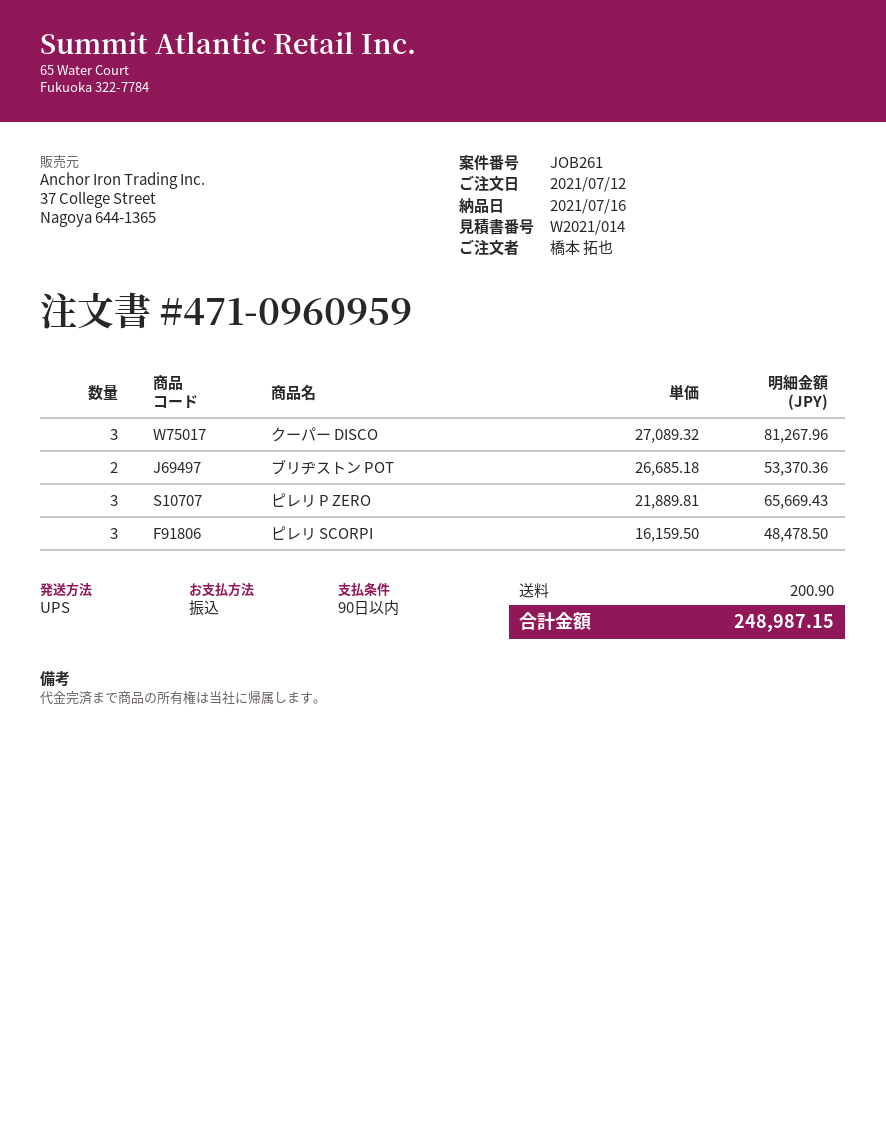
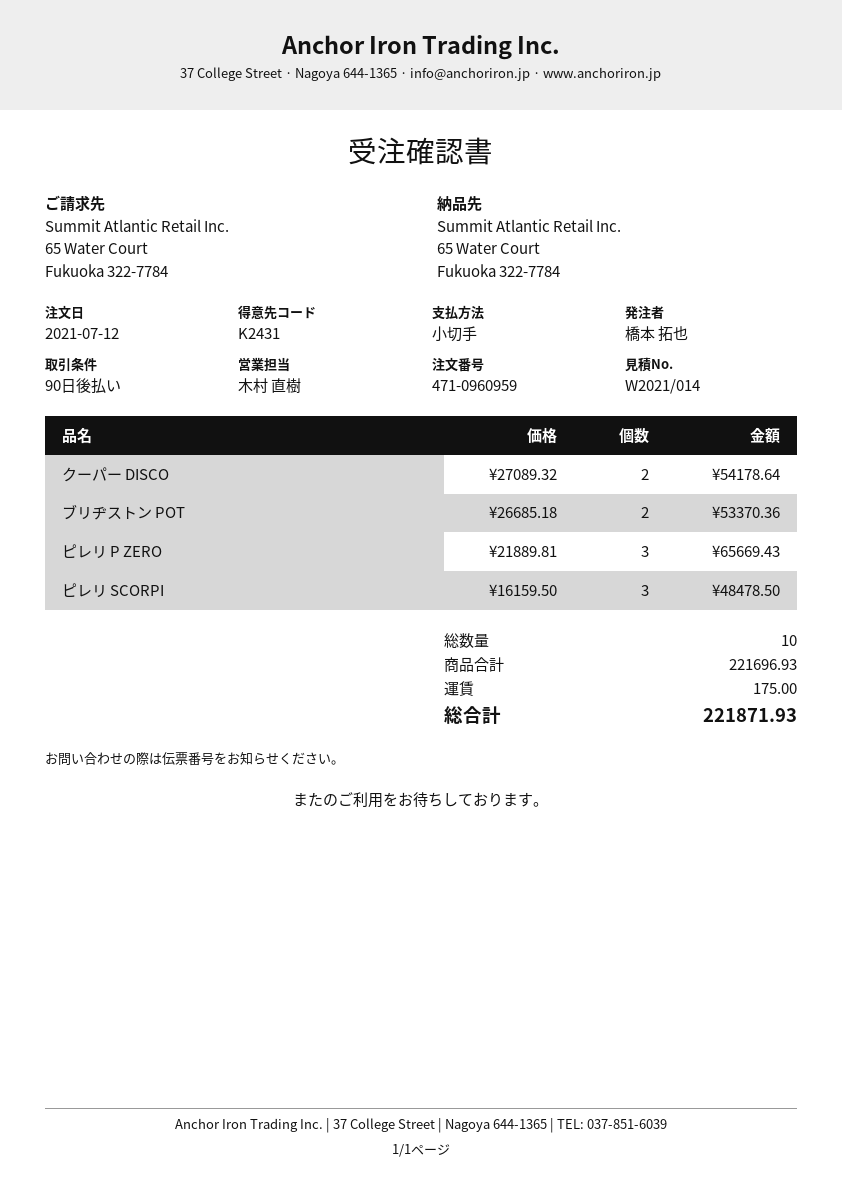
payment method: bank transfer -> cheque
クーパー DISCO: 3 x 27089.32 = 81267.96 -> 2 x 27089.32 = 54178.64
shipping: 200.90 -> 175.00
total: 248987.15 -> 221871.93

